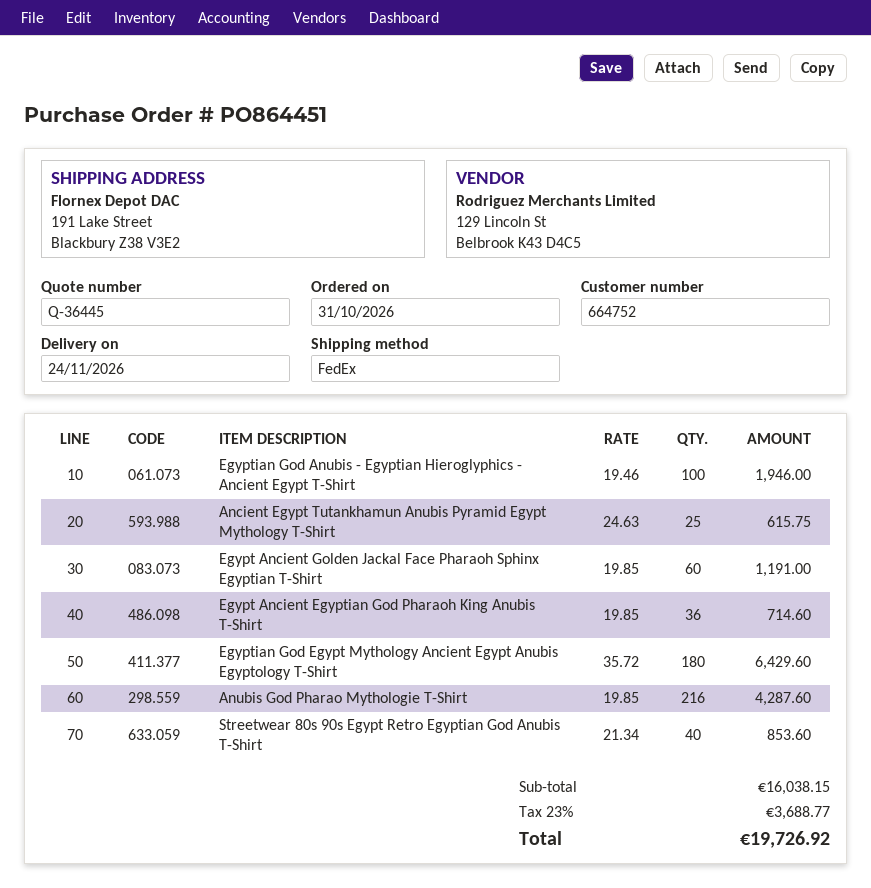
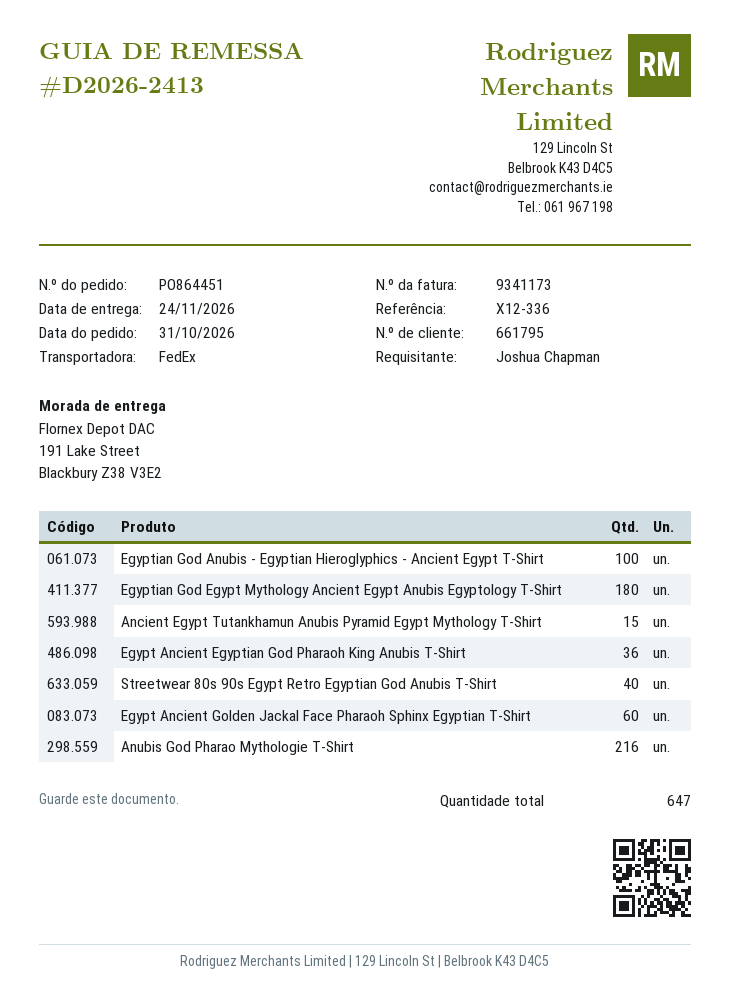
customer number: 664752 -> 661795
Ancient Egypt Tutankhamun Anubis Pyramid Egypt Mythology T-Shirt: 25 -> 15

